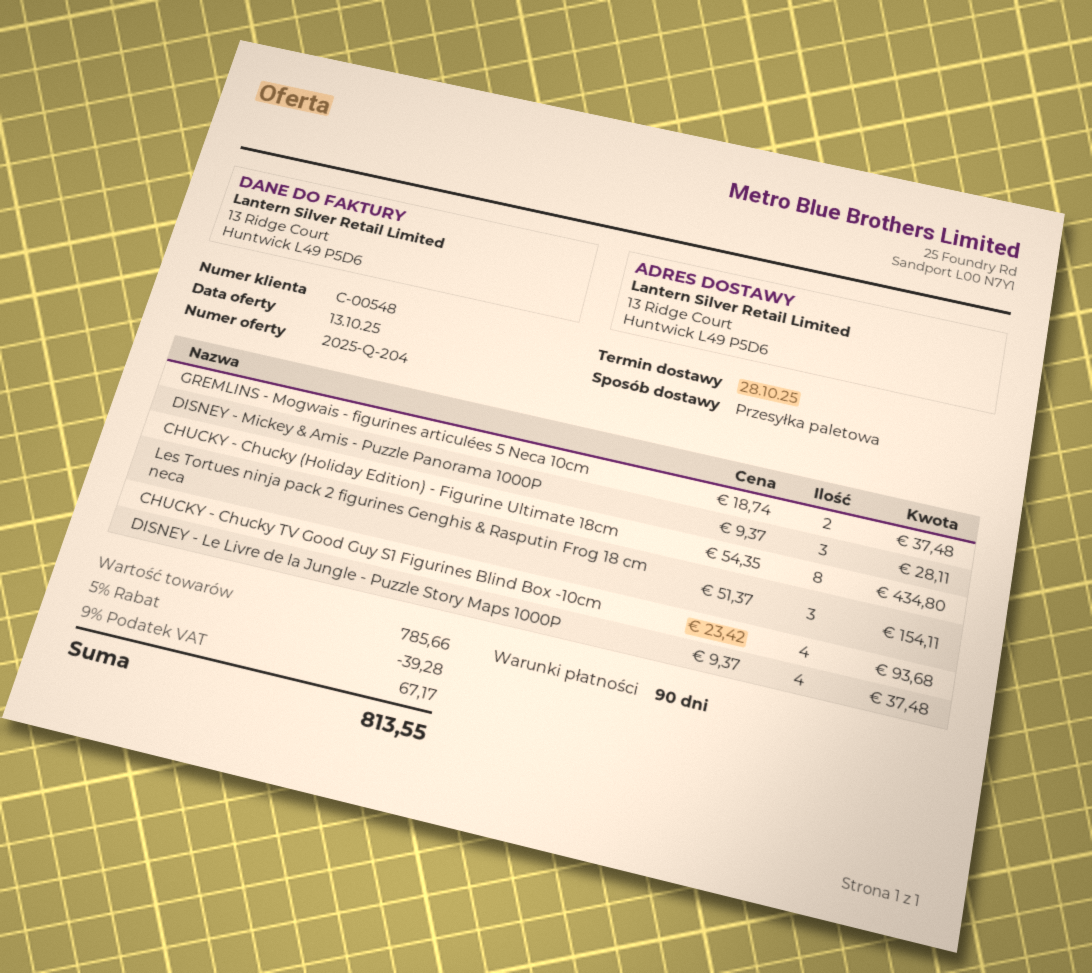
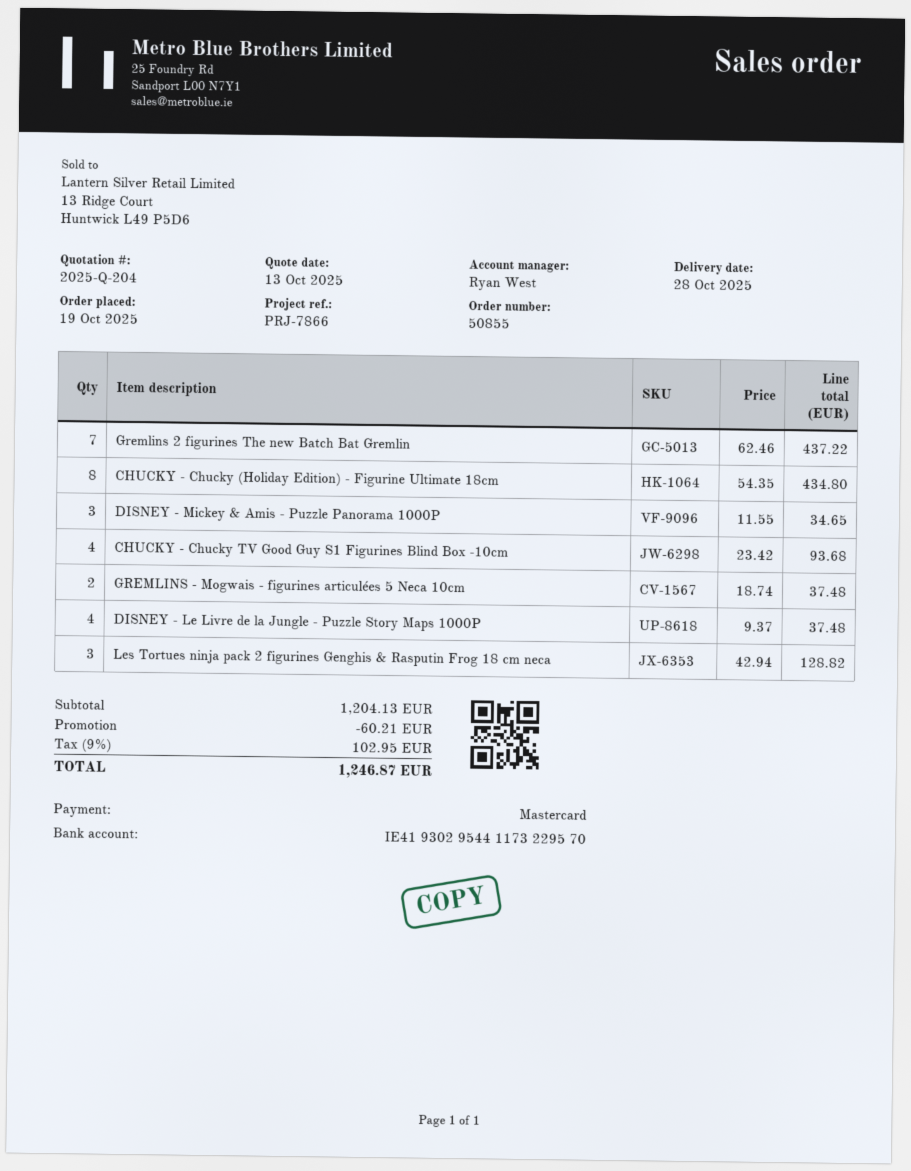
DISNEY - Mickey & Amis - Puzzle Panorama 1000P: 3 x 9.37 = 28.11 -> 3 x 11.55 = 34.65
Les Tortues ninja pack 2 figurines Genghis & Rasputin Frog 18 cm neca: 3 x 51.37 = 154.11 -> 3 x 42.94 = 128.82
Gremlins 2 figurines The new Batch Bat Gremlin: none -> 7 x 62.46 = 437.22
subtotal: 785.66 -> 1204.13
discount: 39.28 -> 60.21
tax: 9% = 67.17 -> 9% = 102.95
total: 813.55 -> 1246.87

